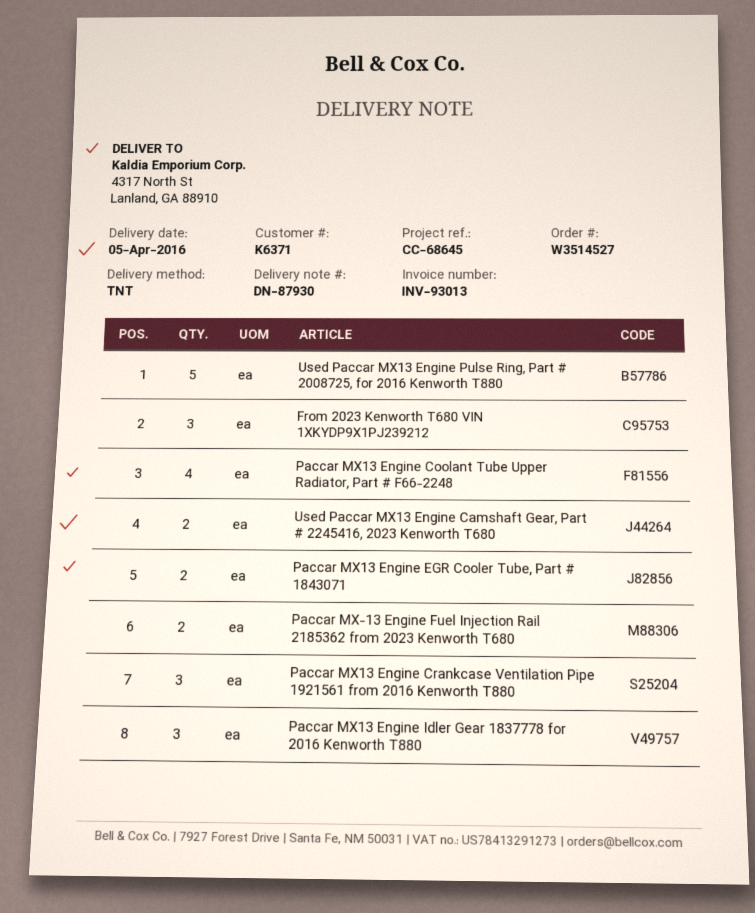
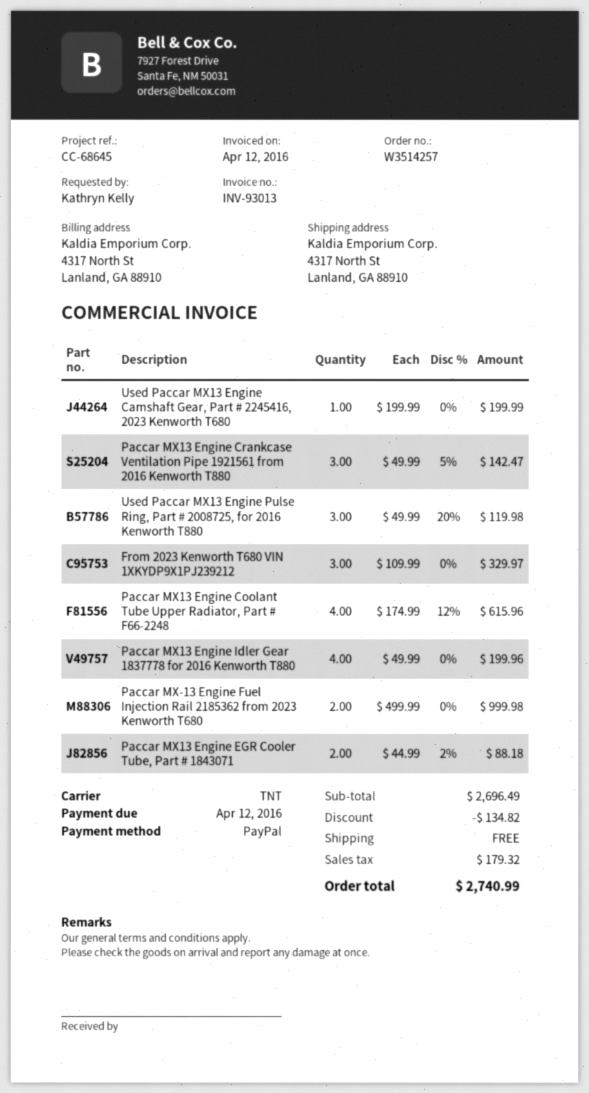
order number: W3514527 -> W3514257
Used Paccar MX13 Engine Pulse Ring, Part # 2008725, for 2016 Kenworth T880: 5 -> 3
Used Paccar MX13 Engine Camshaft Gear, Part # 2245416, 2023 Kenworth T680: 2 -> 1
Paccar MX13 Engine Idler Gear 1837778 for 2016 Kenworth T880: 3 -> 4

